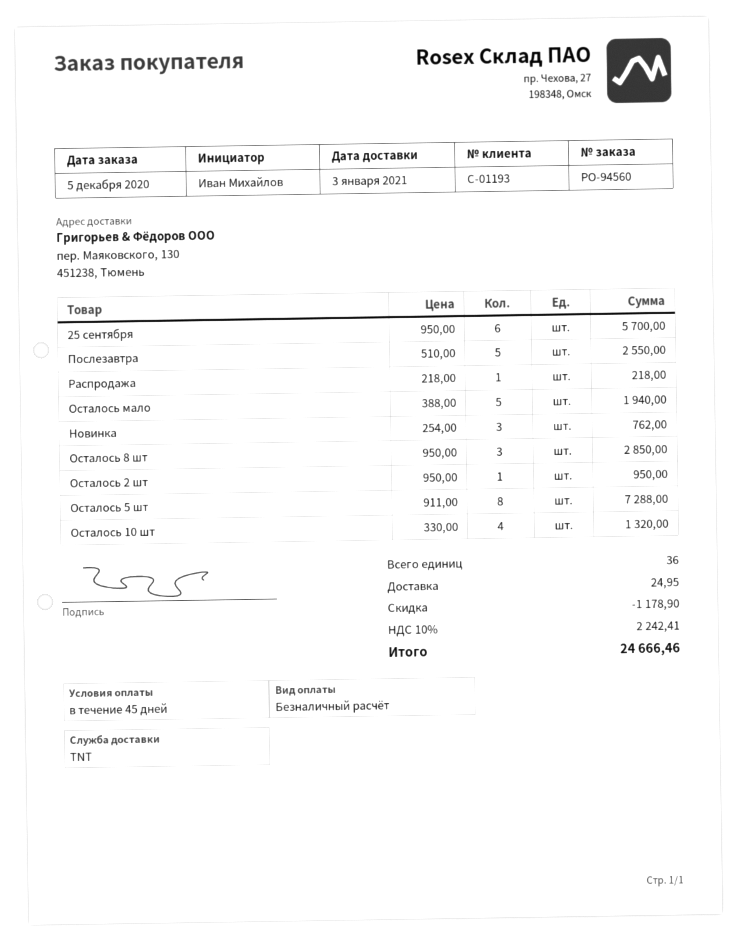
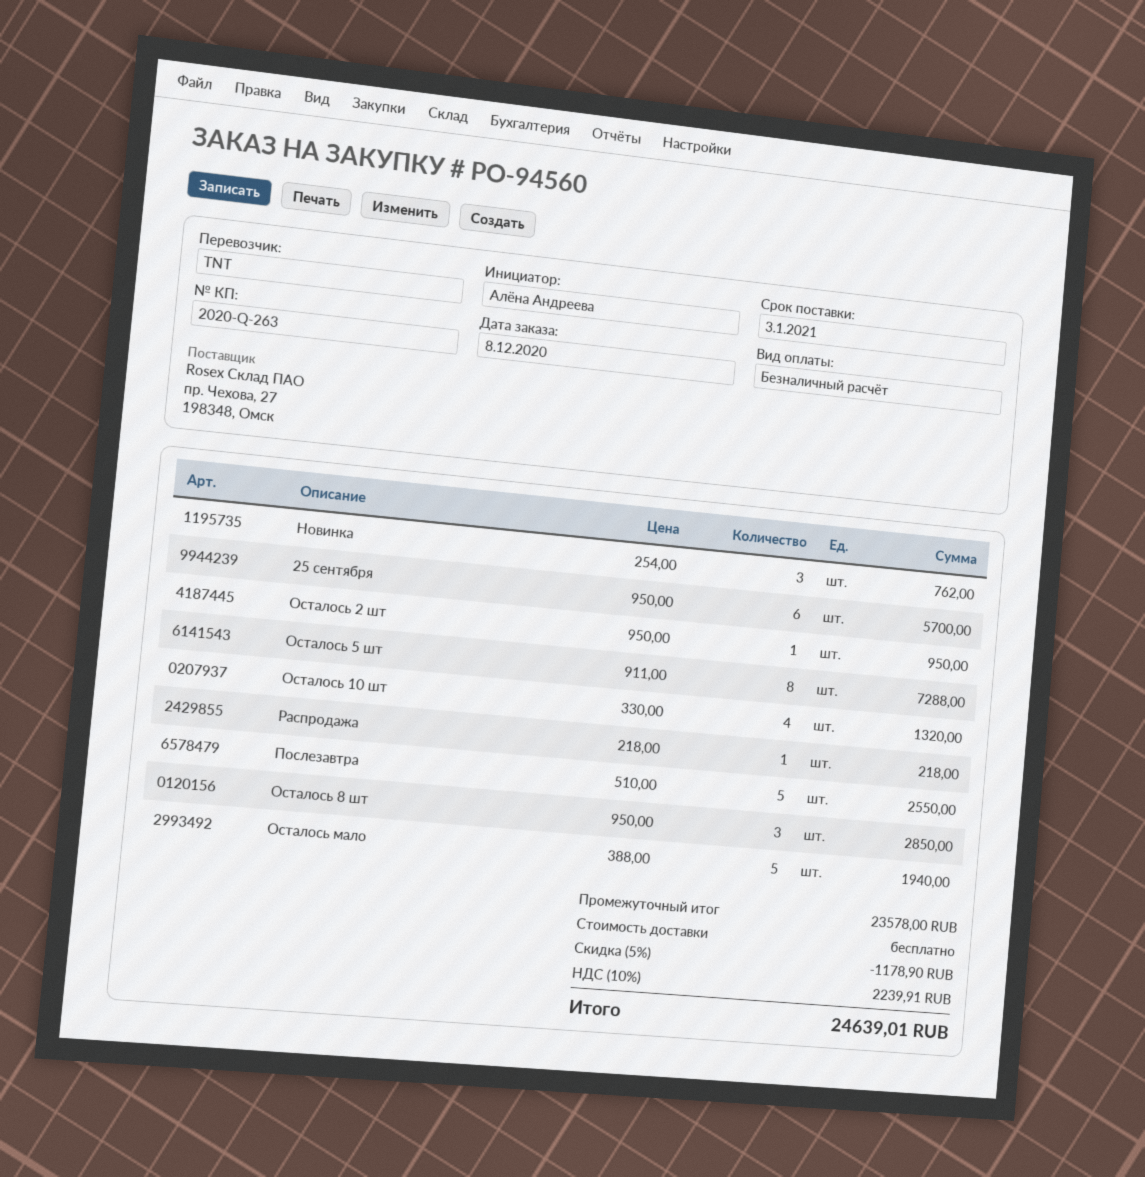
order date: 2020-12-05 -> 2020-12-08
ordered by: Иван Михайлов -> Алёна Андреева
shipping: 24.95 -> 0.00
tax: 10% = 2242.41 -> 10% = 2239.91
total: 24666.46 -> 24639.01

